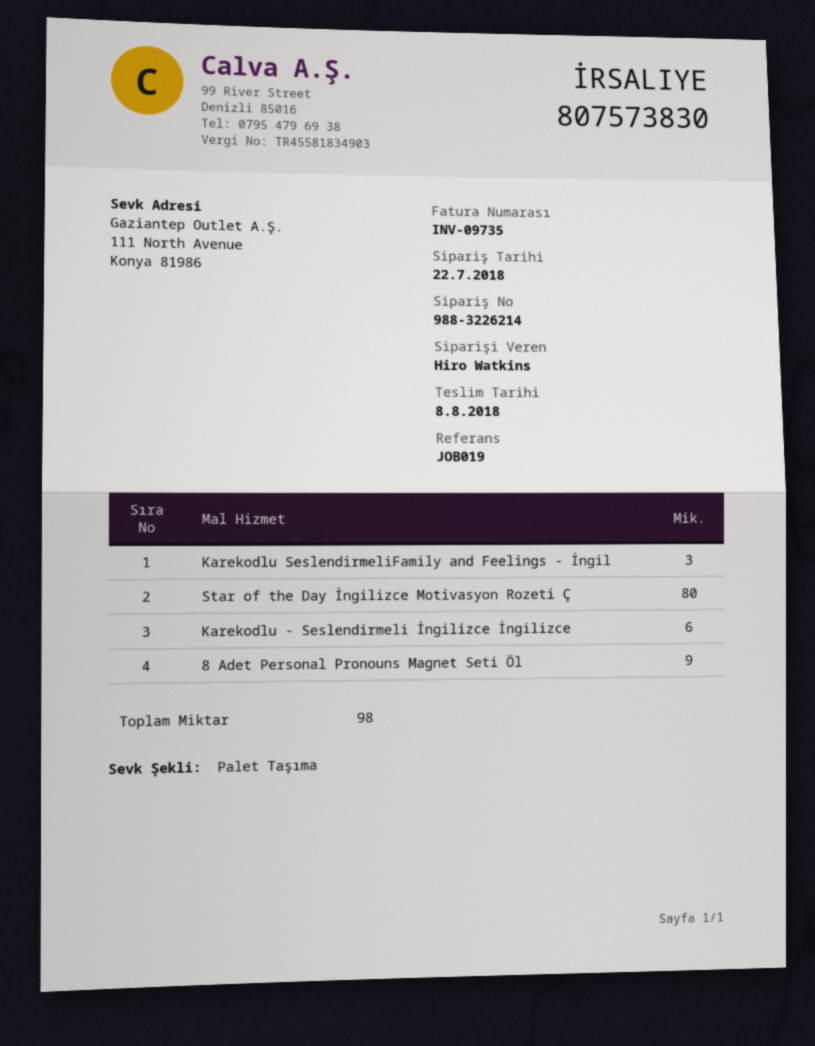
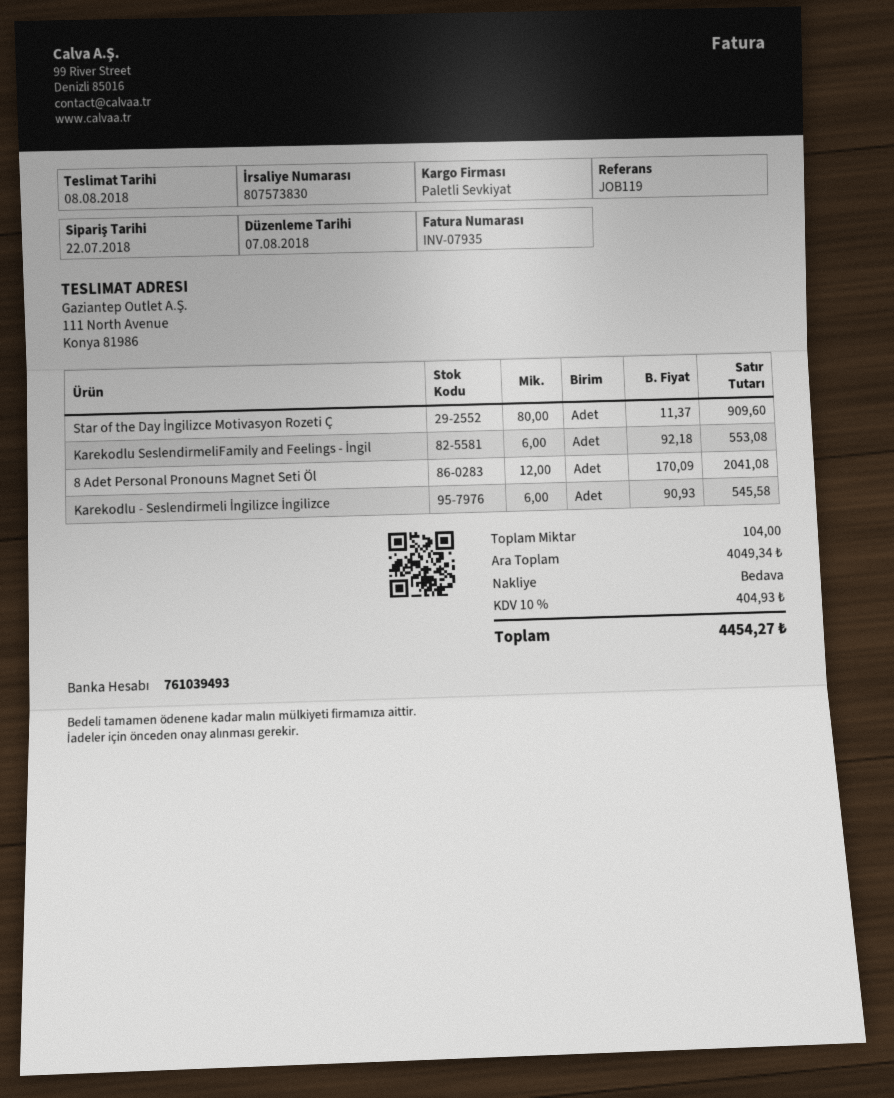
invoice number: INV-09735 -> INV-07935
reference: JOB019 -> JOB119
Karekodlu SeslendirmeliFamily and Feelings - İngil: 3 -> 6
8 Adet Personal Pronouns Magnet Seti Öl: 9 -> 12
total quantity: 98 -> 104

